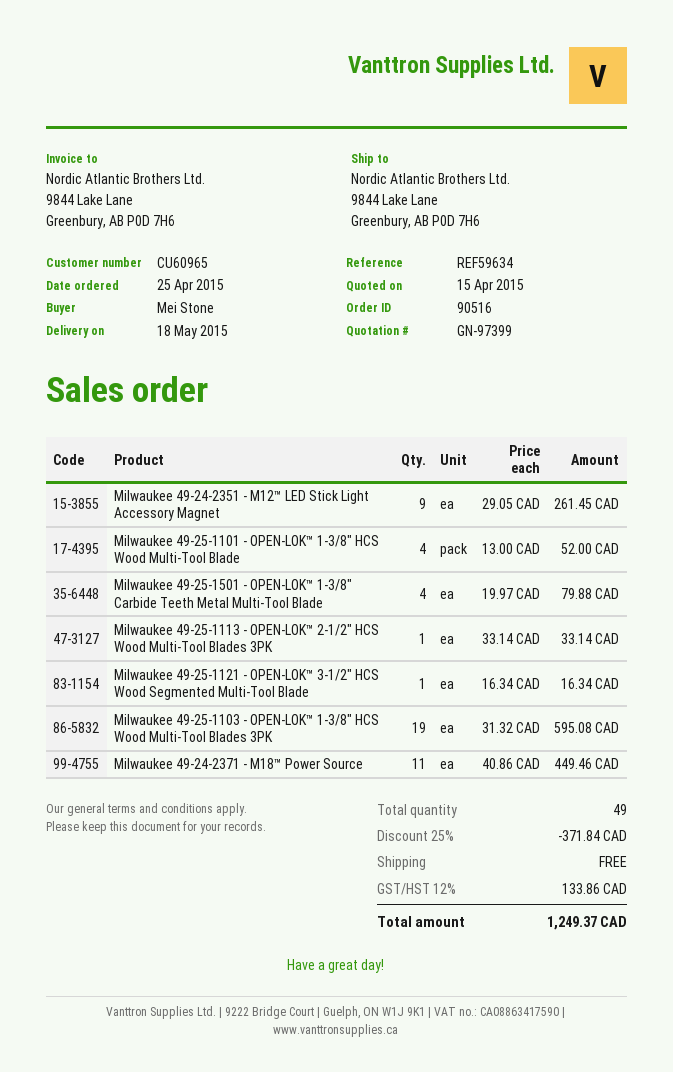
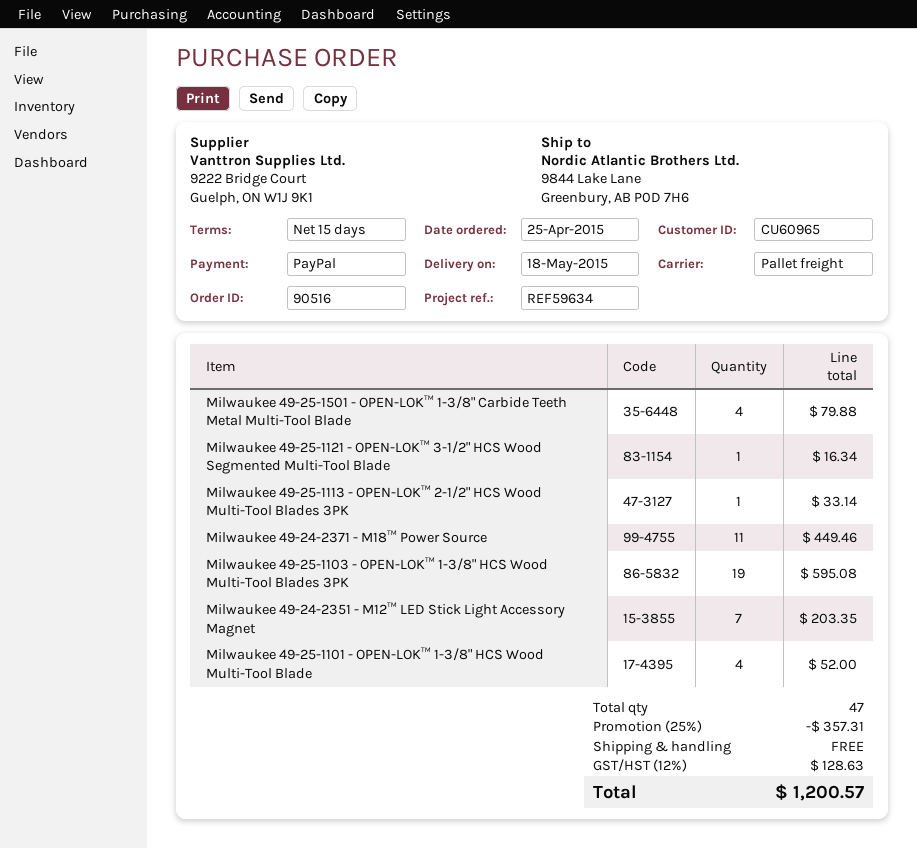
Milwaukee 49-24-2351 - M12™ LED Stick Light Accessory Magnet: 9 for 261.45 -> 7 for 203.35
total quantity: 49 -> 47
discount: 25% = 371.84 -> 25% = 357.31
tax: 12% = 133.86 -> 12% = 128.63
total: 1249.37 -> 1200.57

